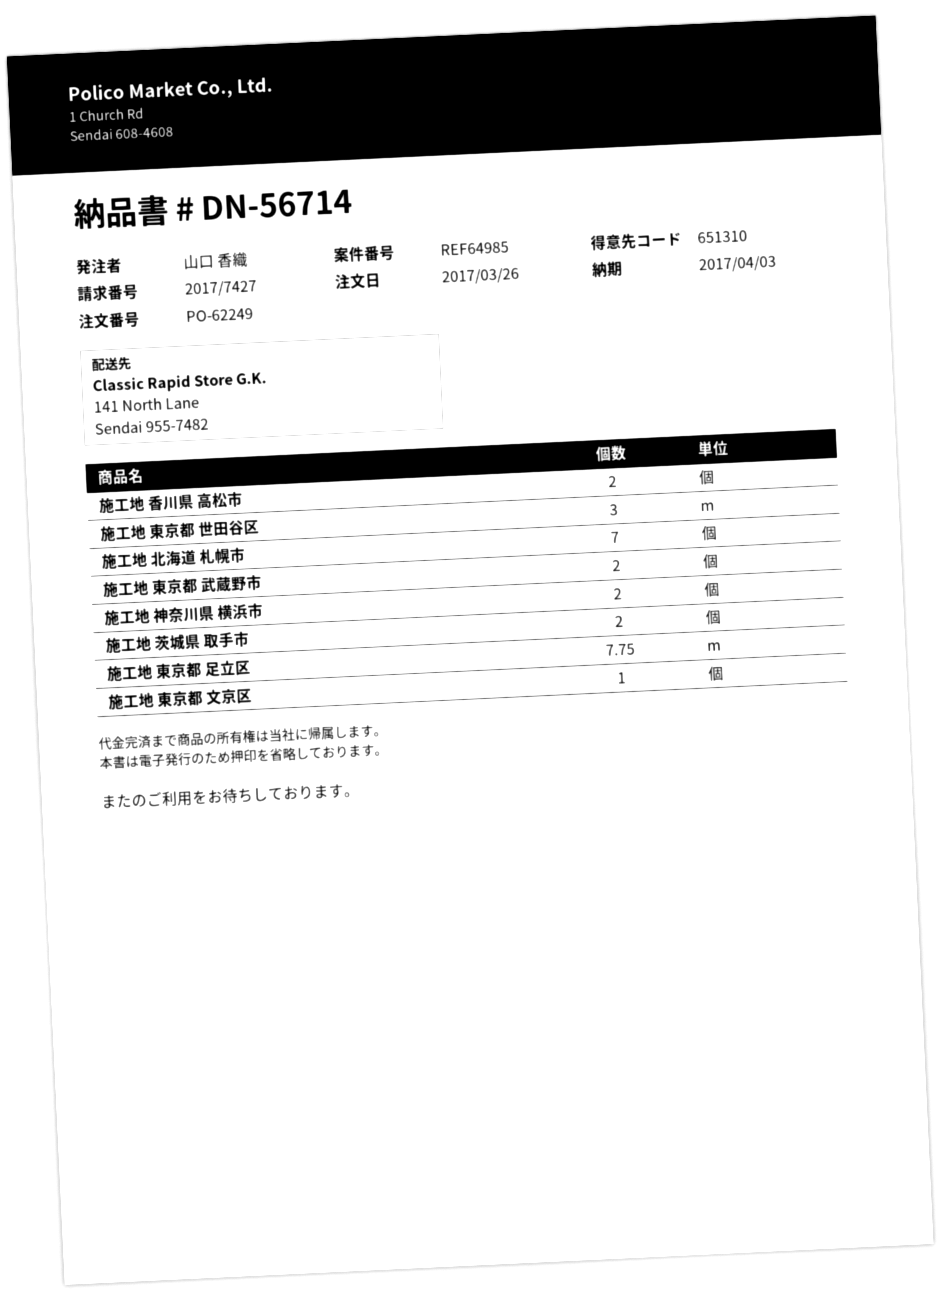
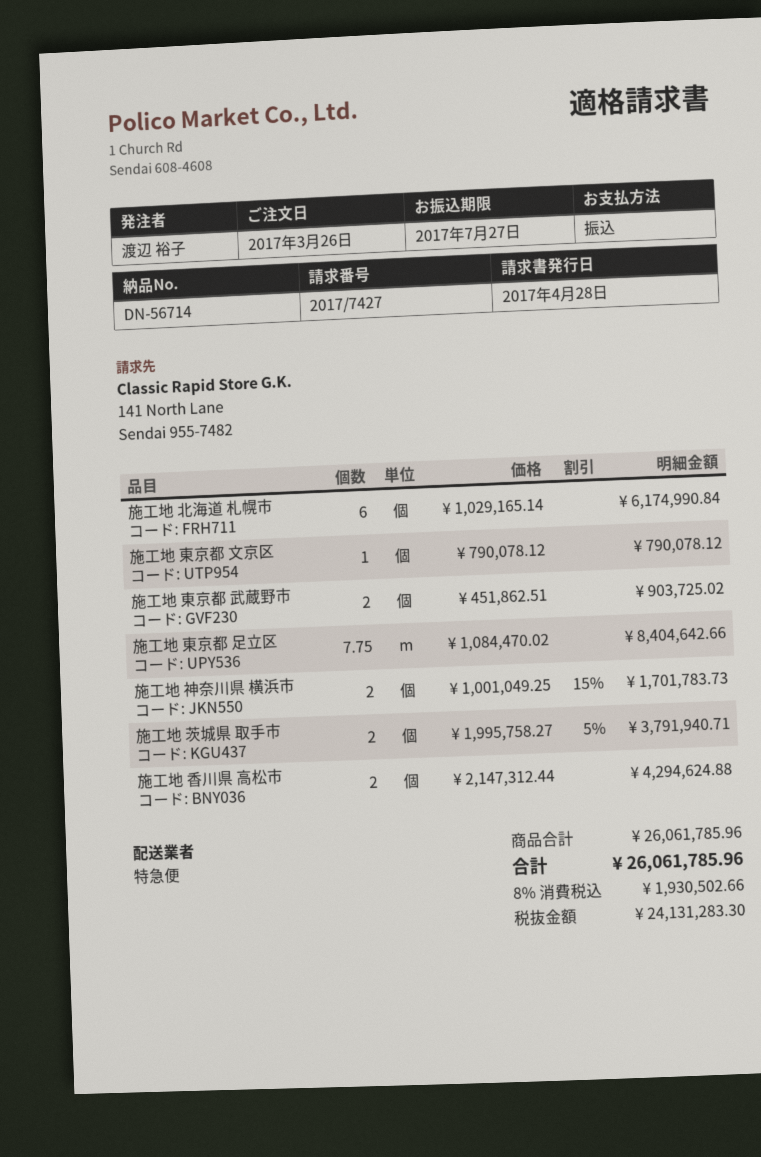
ordered by: 山口 香織 -> 渡辺 裕子
施工地 東京都 世田谷区: 3 -> none
施工地 北海道 札幌市: 7 -> 6

